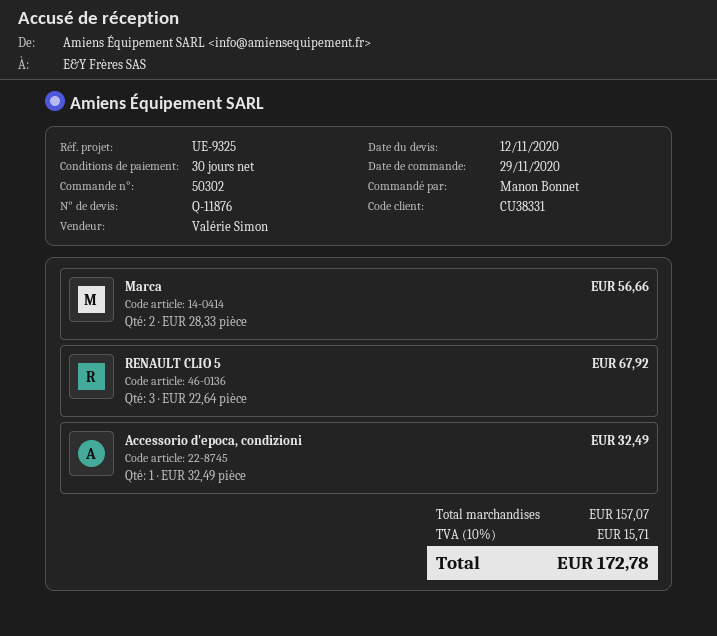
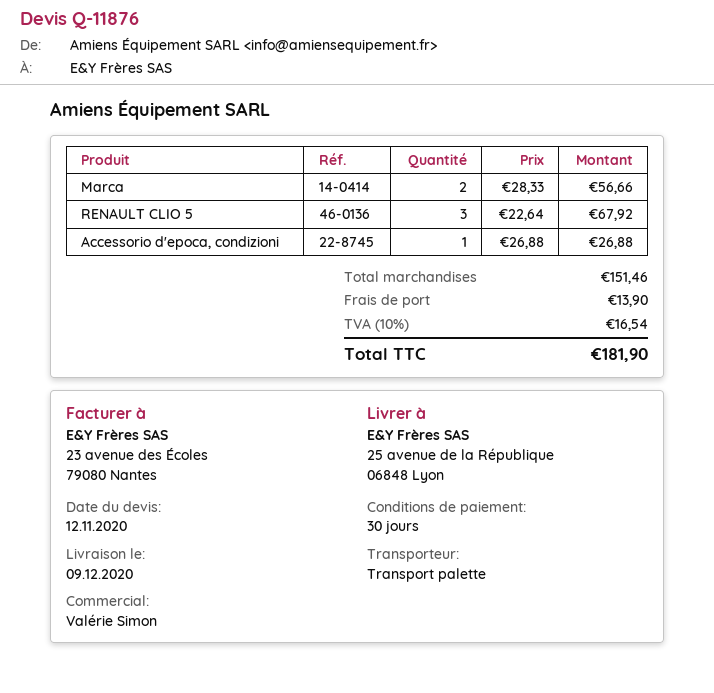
Accessorio d'epoca, condizioni: 1 x 32.49 = 32.49 -> 1 x 26.88 = 26.88
subtotal: 157.07 -> 151.46
shipping: none -> 13.90
tax: 10% = 15.71 -> 10% = 16.54
total: 172.78 -> 181.90

